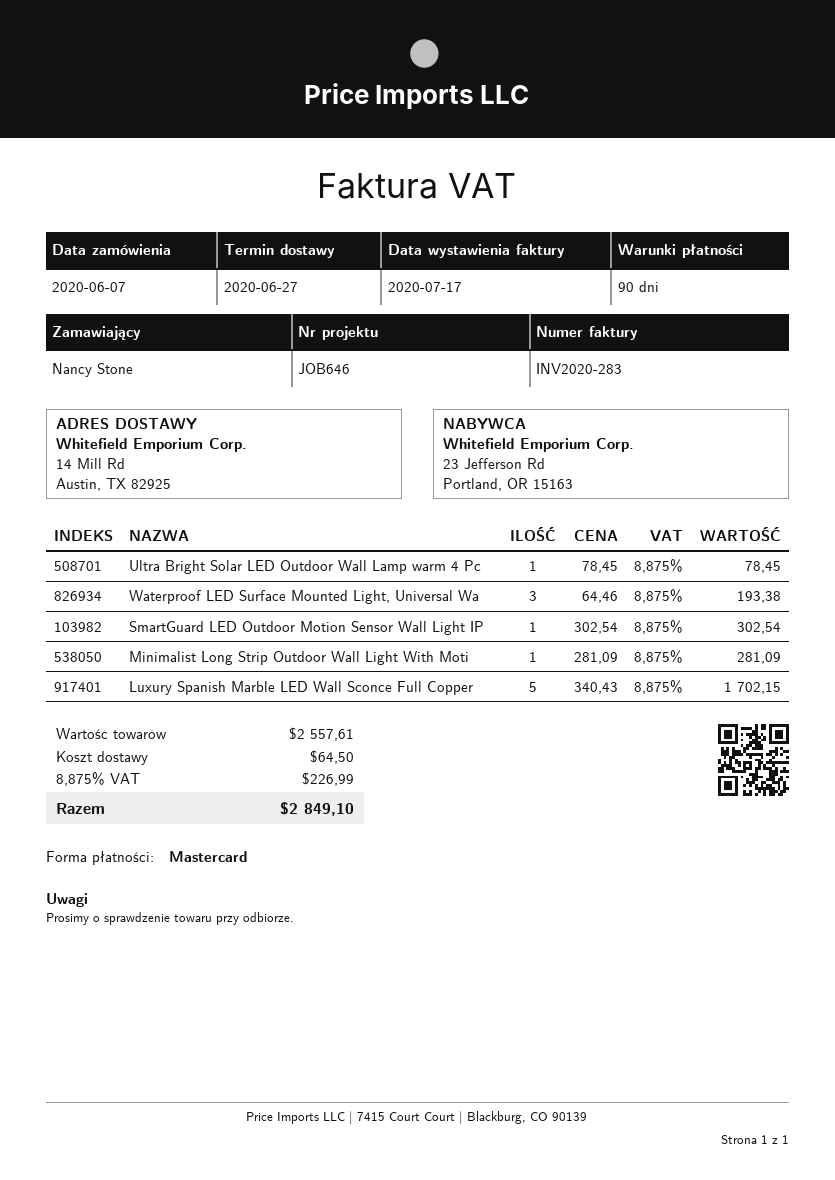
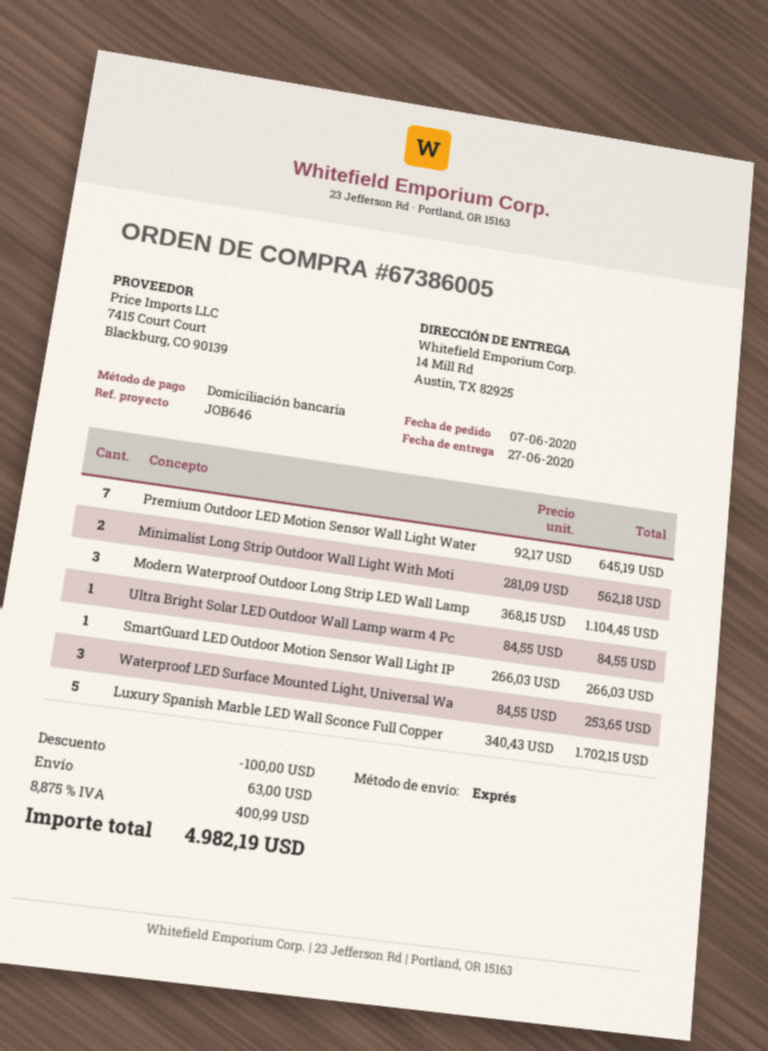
payment method: Mastercard -> direct debit
Ultra Bright Solar LED Outdoor Wall Lamp warm 4 Pc: 1 x 78.45 = 78.45 -> 1 x 84.55 = 84.55
Waterproof LED Surface Mounted Light, Universal Wa: 3 x 64.46 = 193.38 -> 3 x 84.55 = 253.65
SmartGuard LED Outdoor Motion Sensor Wall Light IP: 1 x 302.54 = 302.54 -> 1 x 266.03 = 266.03
Minimalist Long Strip Outdoor Wall Light With Moti: 1 x 281.09 = 281.09 -> 2 x 281.09 = 562.18
Premium Outdoor LED Motion Sensor Wall Light Water: none -> 7 x 92.17 = 645.19
Modern Waterproof Outdoor Long Strip LED Wall Lamp: none -> 3 x 368.15 = 1104.45
discount: none -> 100.00
shipping: 64.50 -> 63.00
tax: 8.875% = 226.99 -> 8.875% = 400.99
total: 2849.10 -> 4982.19

